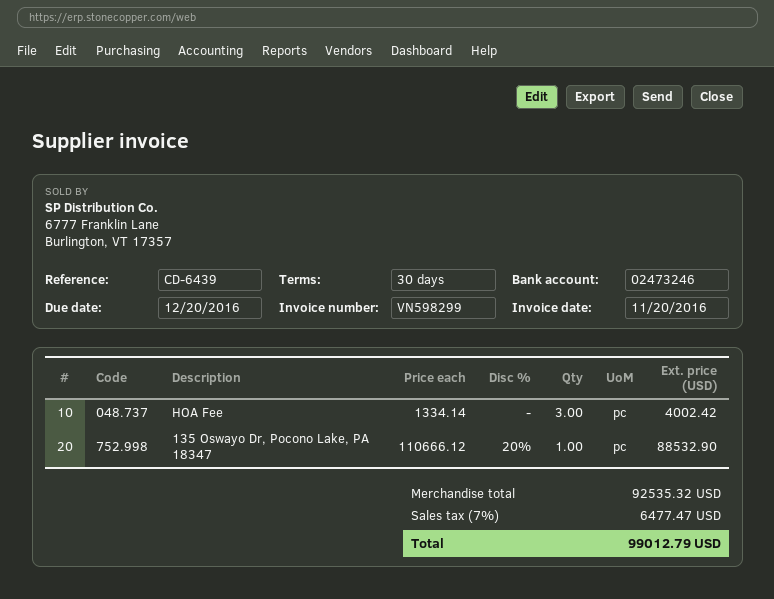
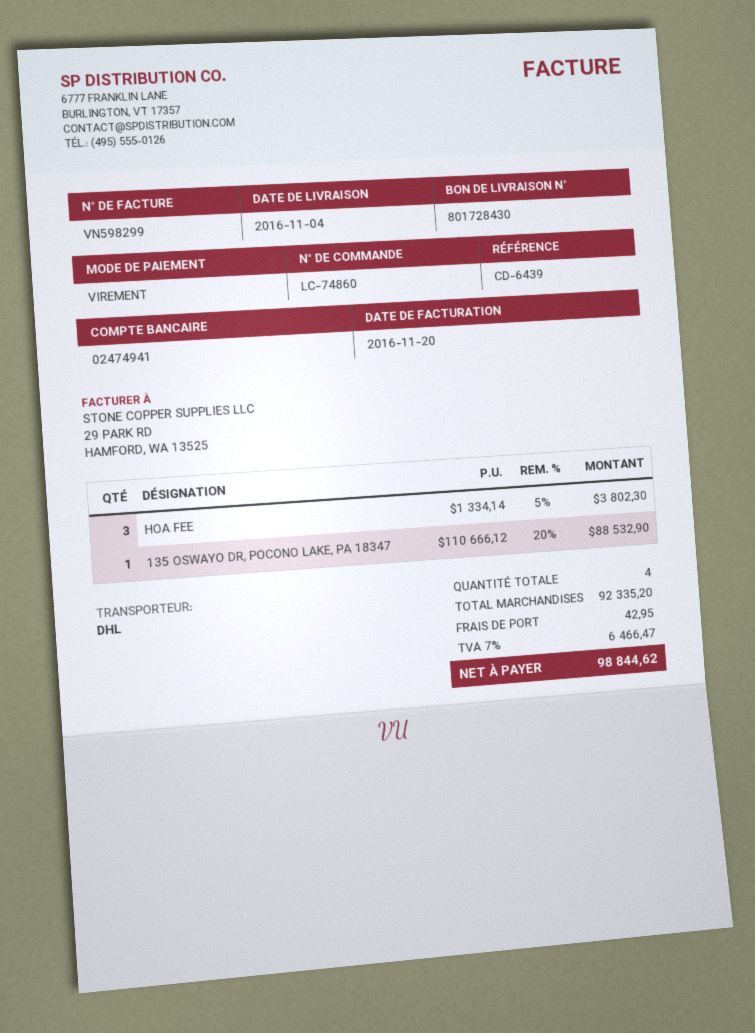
bank account: 02473246 -> 02474941
HOA Fee: 3 x 1334.14 = 4002.42 -> 3 x 1334.14 - 5% = 3802.30
subtotal: 92535.32 -> 92335.20
shipping: none -> 42.95
tax: 7% = 6477.47 -> 7% = 6466.47
total: 99012.79 -> 98844.62

